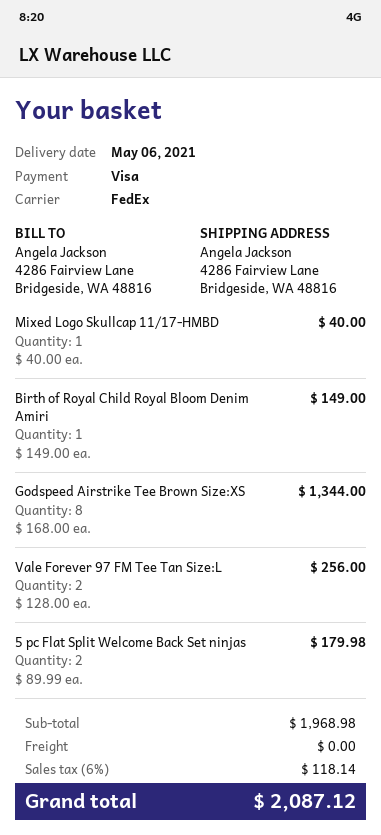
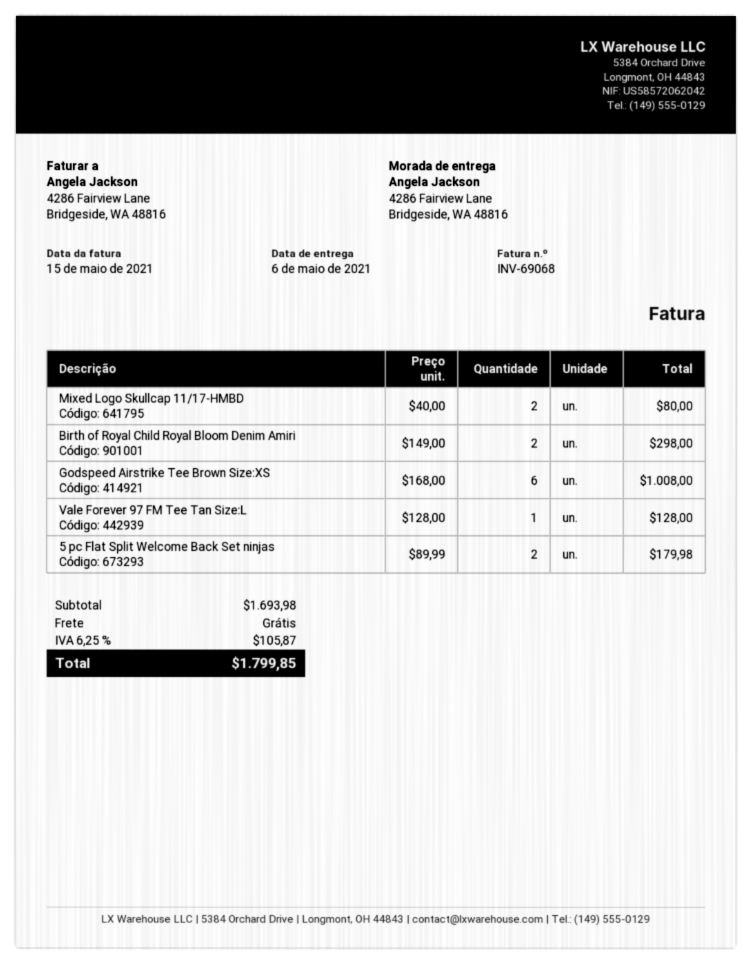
Mixed Logo Skullcap 11/17-HMBD: 1 x 40.00 = 40.00 -> 2 x 40.00 = 80.00
Birth of Royal Child Royal Bloom Denim Amiri: 1 x 149.00 = 149.00 -> 2 x 149.00 = 298.00
Godspeed Airstrike Tee Brown Size:XS: 8 x 168.00 = 1344.00 -> 6 x 168.00 = 1008.00
Vale Forever 97 FM Tee Tan Size:L: 2 x 128.00 = 256.00 -> 1 x 128.00 = 128.00
subtotal: 1968.98 -> 1693.98
tax: 6% = 118.14 -> 6.25% = 105.87
total: 2087.12 -> 1799.85

